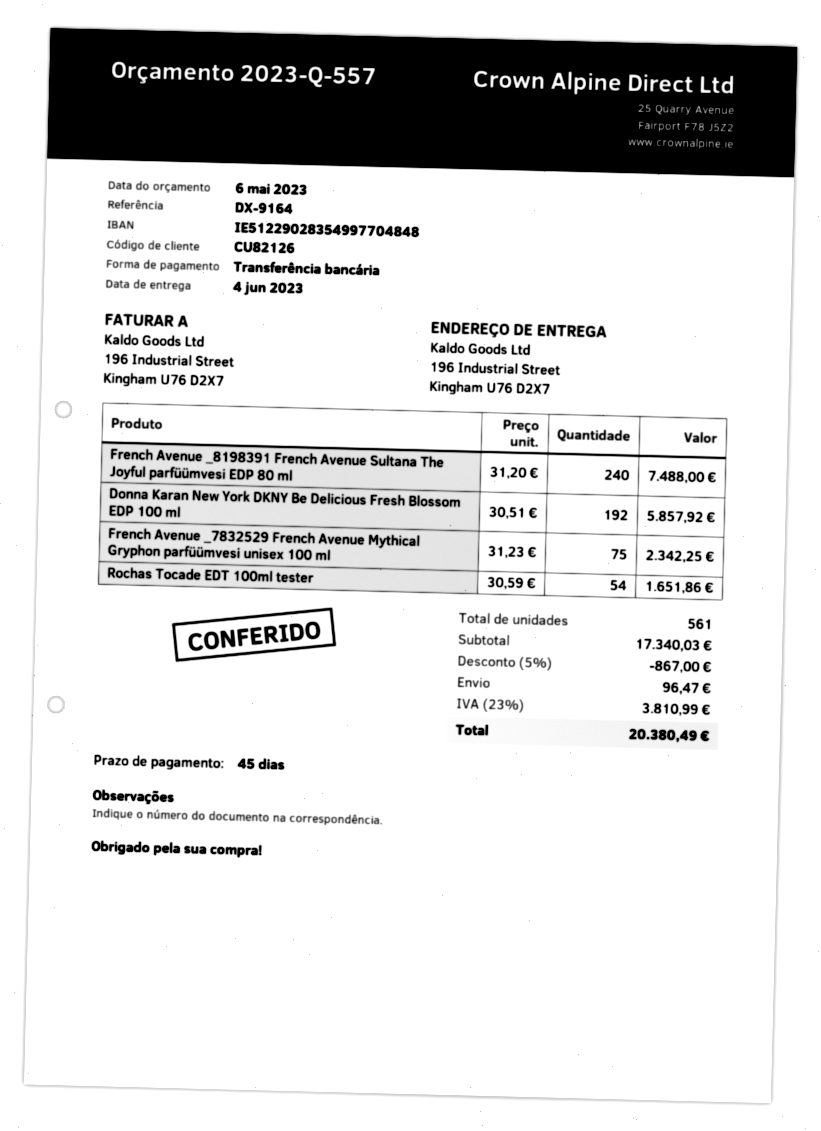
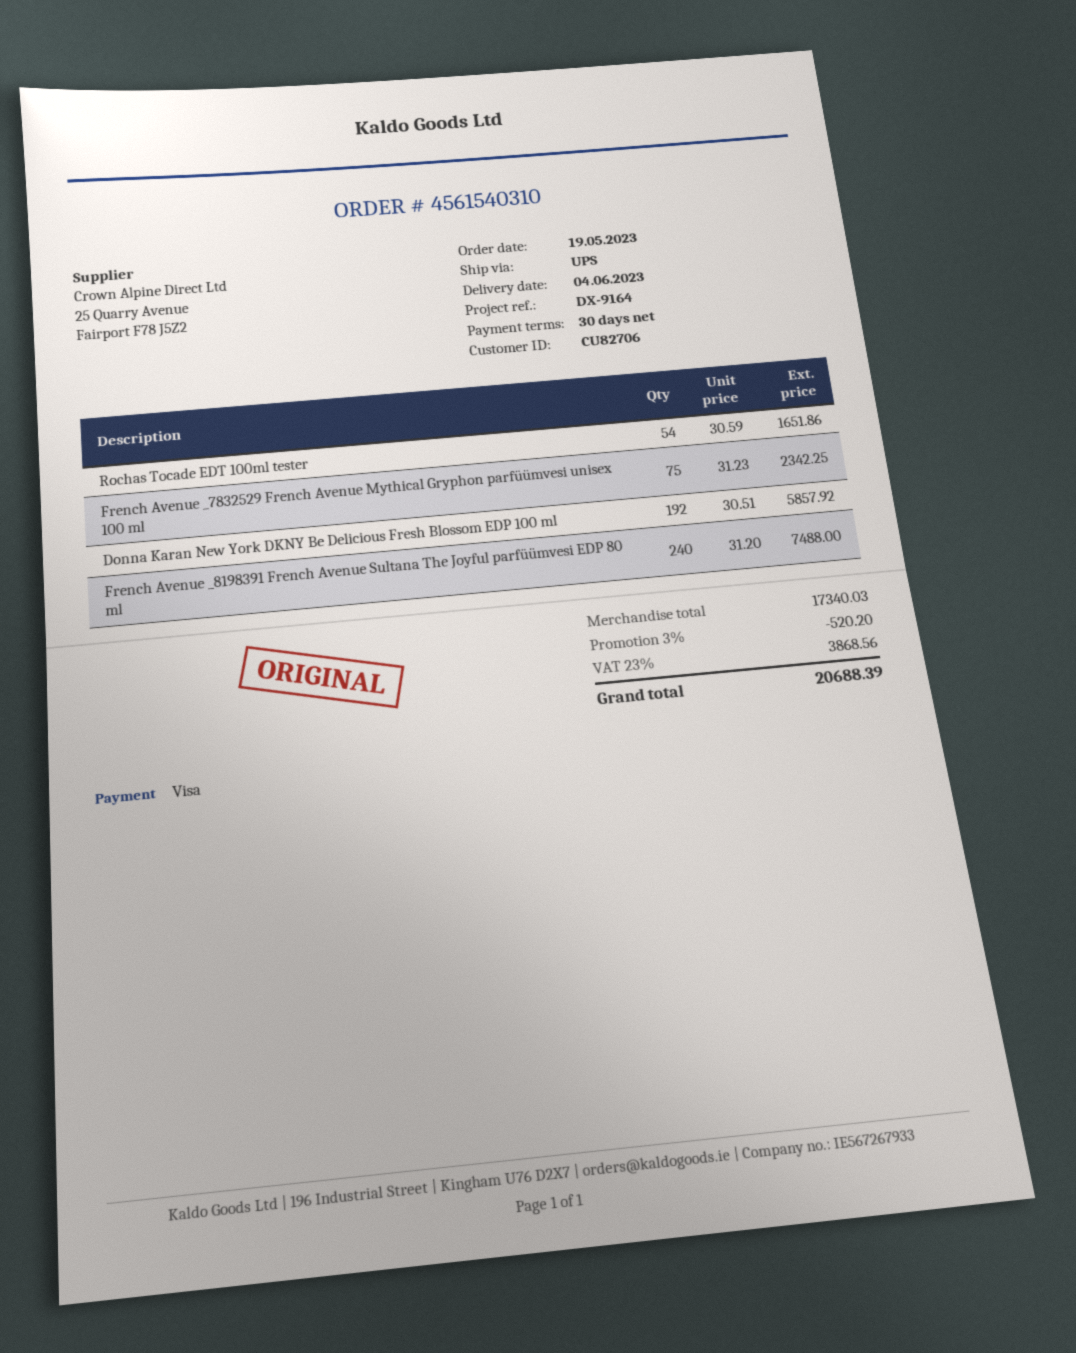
payment terms: 45 days -> 30 days
customer number: CU82126 -> CU82706
payment method: bank transfer -> Visa
discount: 5% = 867.00 -> 3% = 520.20
shipping: 96.47 -> none
tax: 23% = 3810.99 -> 23% = 3868.56
total: 20380.49 -> 20688.39

